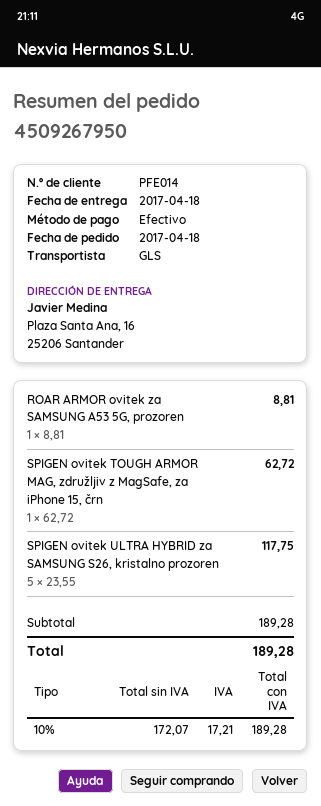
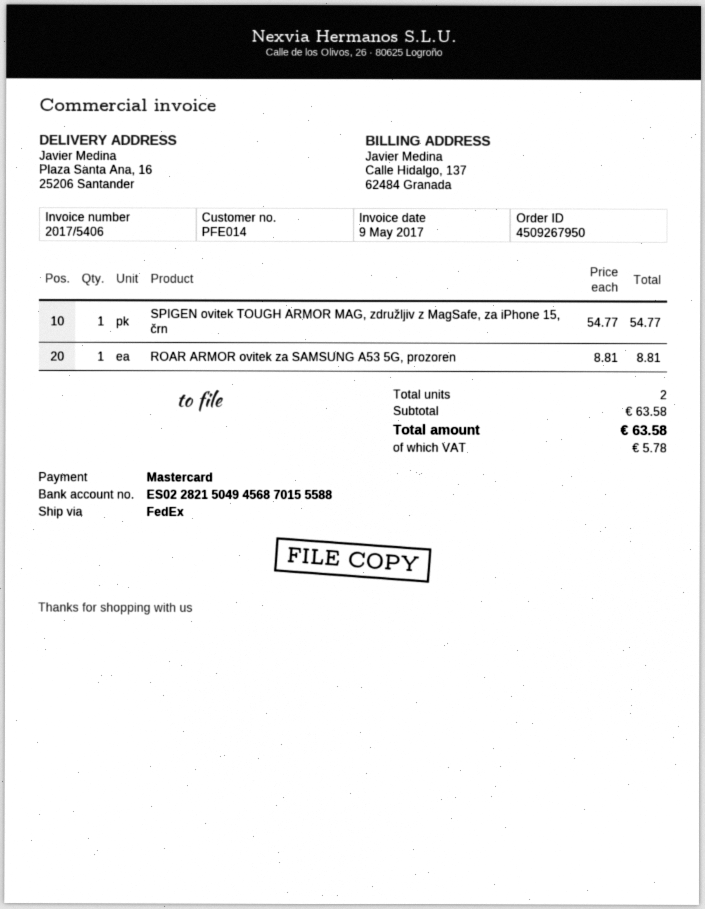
payment method: cash -> Mastercard
shipping method: GLS -> FedEx
SPIGEN ovitek TOUGH ARMOR MAG, združljiv z MagSafe, za iPhone 15, črn: 1 x 62.72 = 62.72 -> 1 x 54.77 = 54.77
SPIGEN ovitek ULTRA HYBRID za SAMSUNG S26, kristalno prozoren: 5 x 23.55 = 117.75 -> none
subtotal: 189.28 -> 63.58
tax: 17.21 -> 5.78
total: 189.28 -> 63.58

